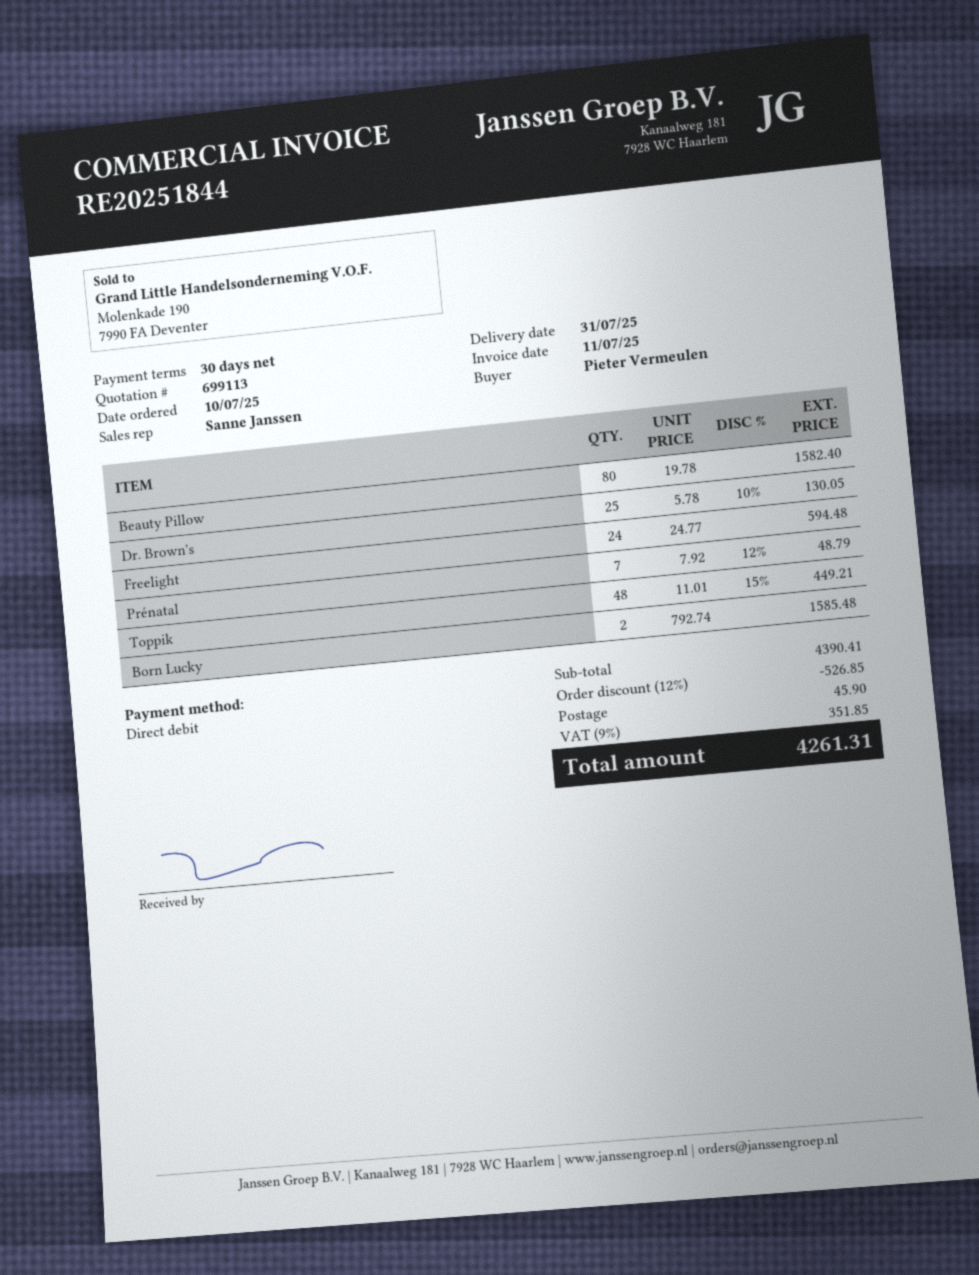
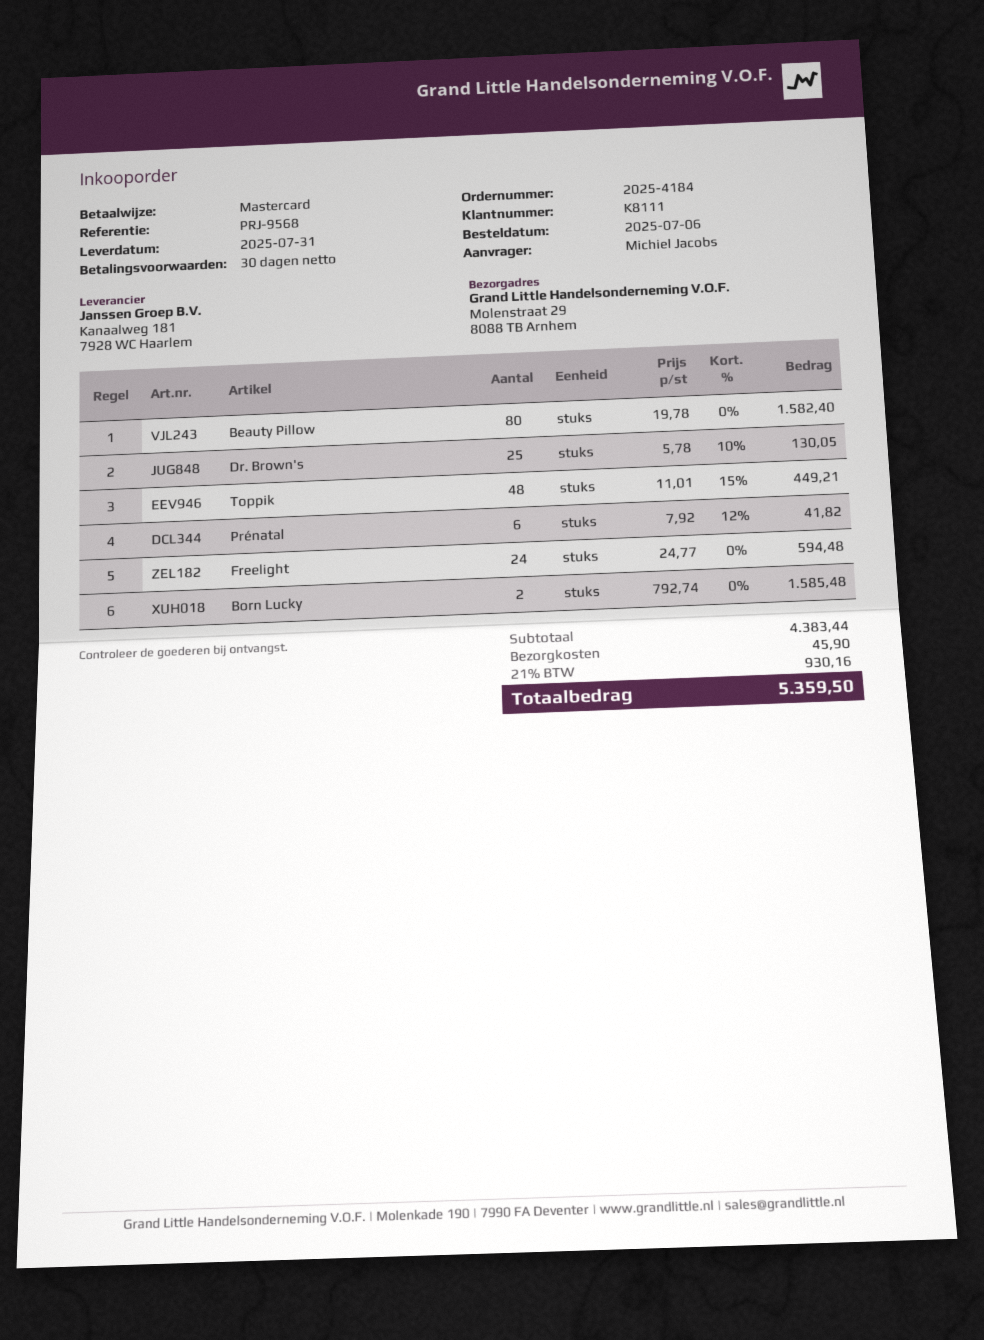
order date: 2025-07-10 -> 2025-07-06
ordered by: Pieter Vermeulen -> Michiel Jacobs
payment method: direct debit -> Mastercard
Prénatal: 7 x 7.92 - 12% = 48.79 -> 6 x 7.92 - 12% = 41.82
subtotal: 4390.41 -> 4383.44
discount: 12% = 526.85 -> none
tax: 9% = 351.85 -> 21% = 930.16
total: 4261.31 -> 5359.50

